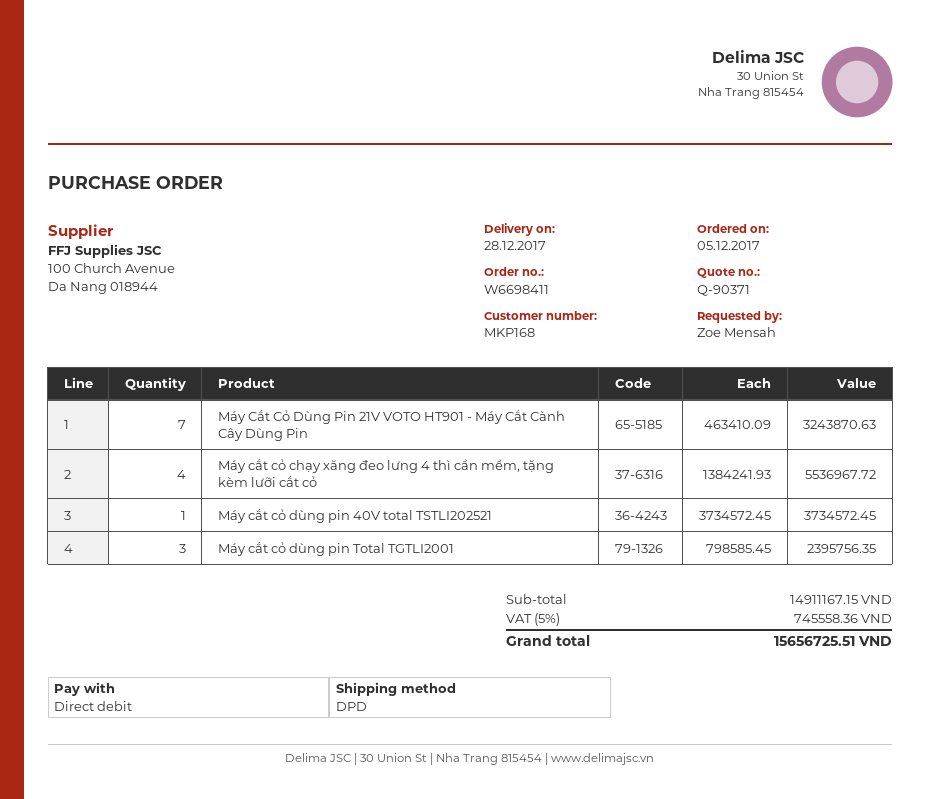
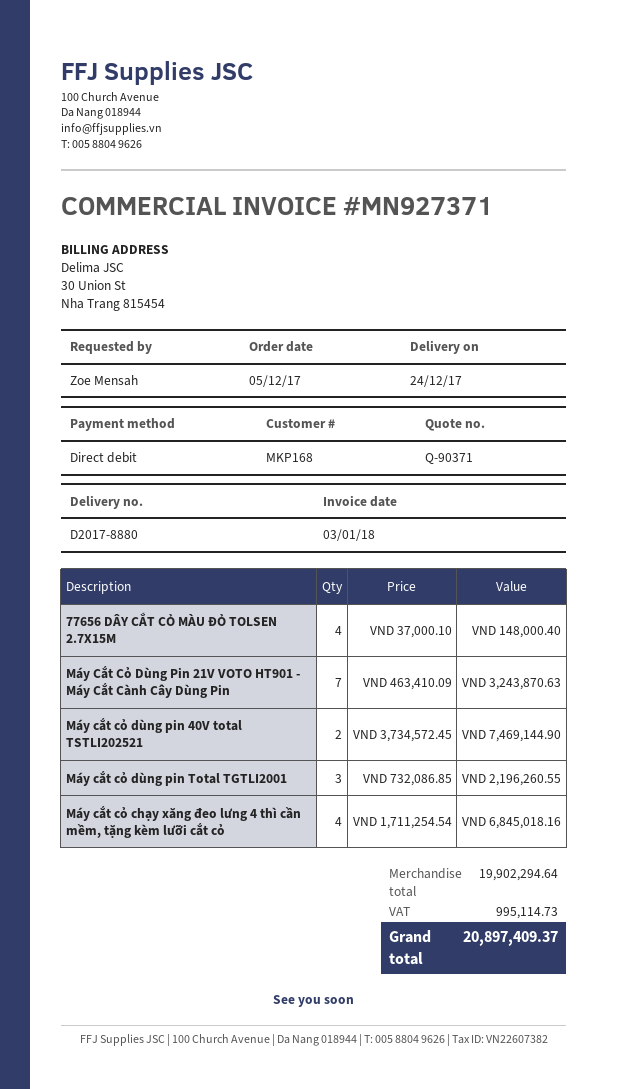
delivery date: 2017-12-28 -> 2017-12-24
Máy cắt cỏ chạy xăng đeo lưng 4 thì cần mềm, tặng kèm lưỡi cắt cỏ: 4 x 1384241.93 = 5536967.72 -> 4 x 1711254.54 = 6845018.16
Máy cắt cỏ dùng pin 40V total TSTLI202521: 1 x 3734572.45 = 3734572.45 -> 2 x 3734572.45 = 7469144.90
Máy cắt cỏ dùng pin Total TGTLI2001: 3 x 798585.45 = 2395756.35 -> 3 x 732086.85 = 2196260.55
77656 DÂY CẮT CỎ MÀU ĐỎ TOLSEN 2.7X15M: none -> 4 x 37000.10 = 148000.40
subtotal: 14911167.15 -> 19902294.64
tax: 745558.36 -> 995114.73
total: 15656725.51 -> 20897409.37

